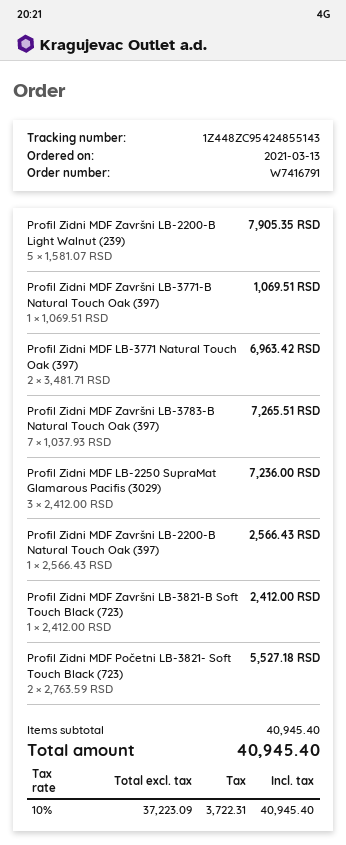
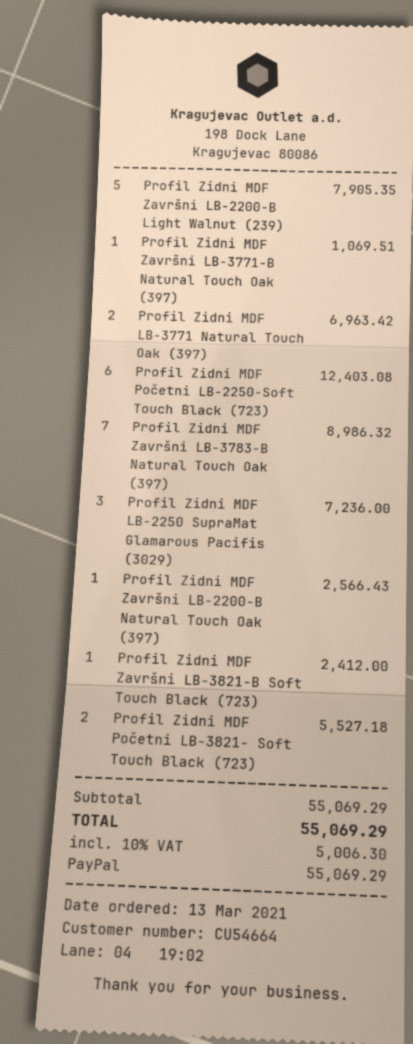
Profil Zidni MDF Završni LB-3783-B Natural Touch Oak (397): 7 for 7265.51 -> 7 for 8986.32
Profil Zidni MDF Početni LB-2250-Soft Touch Black (723): none -> 6 for 12403.08
subtotal: 40945.40 -> 55069.29
tax: 10% = 3722.31 -> 10% = 5006.30
total: 40945.40 -> 55069.29

